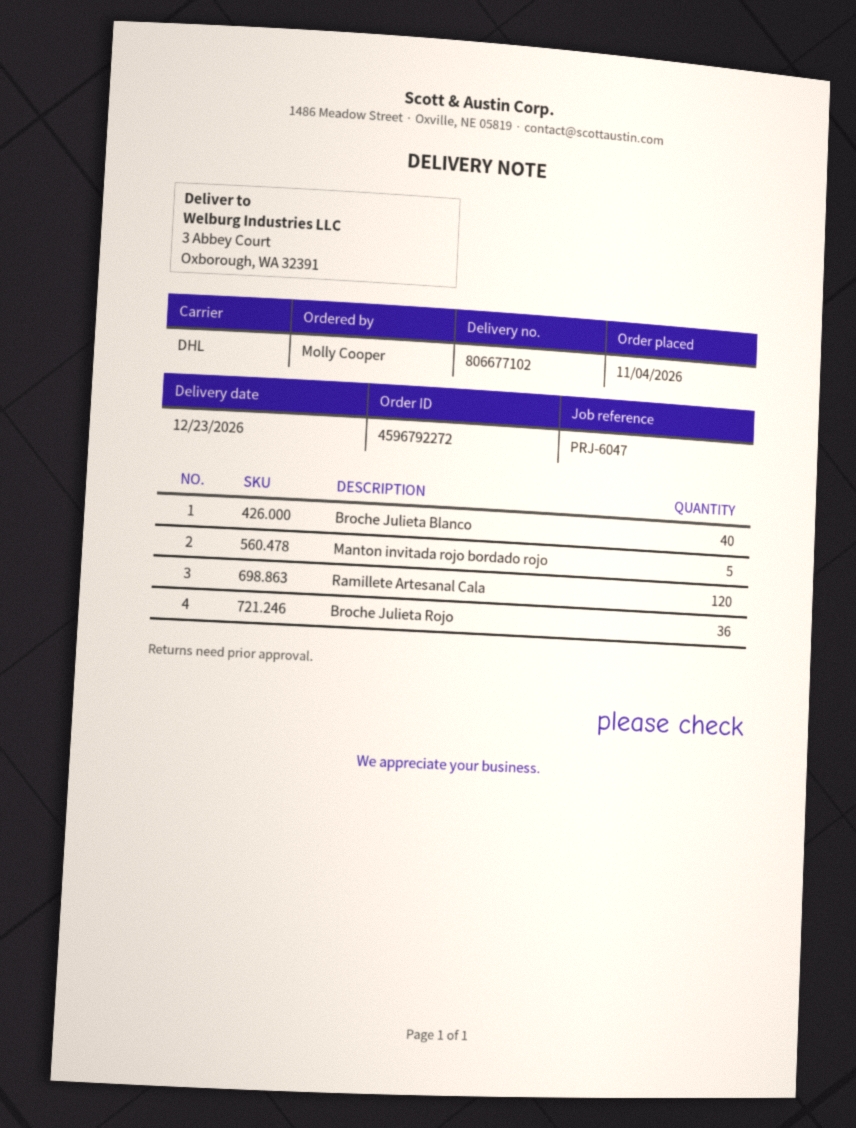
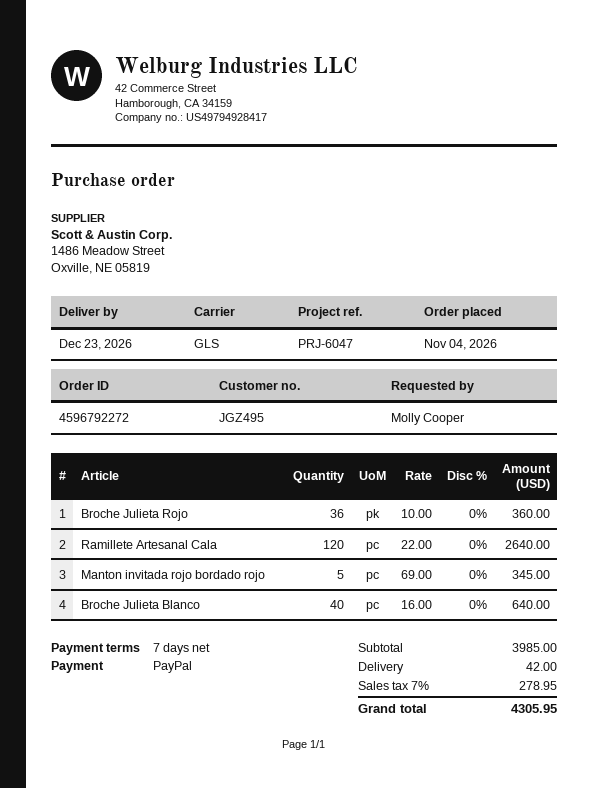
shipping method: DHL -> GLS

